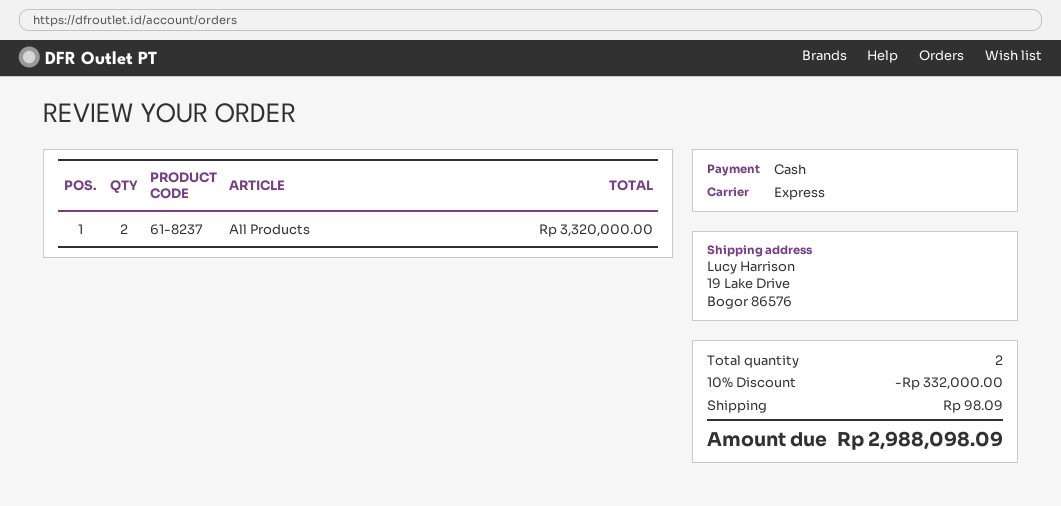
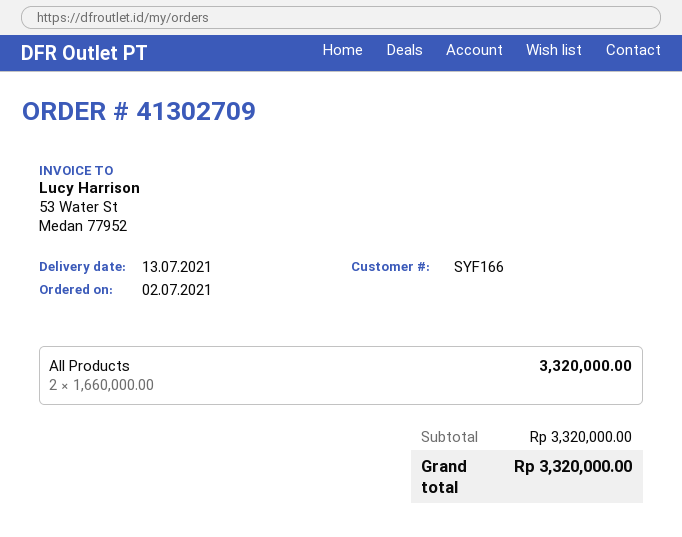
discount: 10% = 332000.00 -> none
shipping: 98.09 -> none
total: 2988098.09 -> 3320000.00

